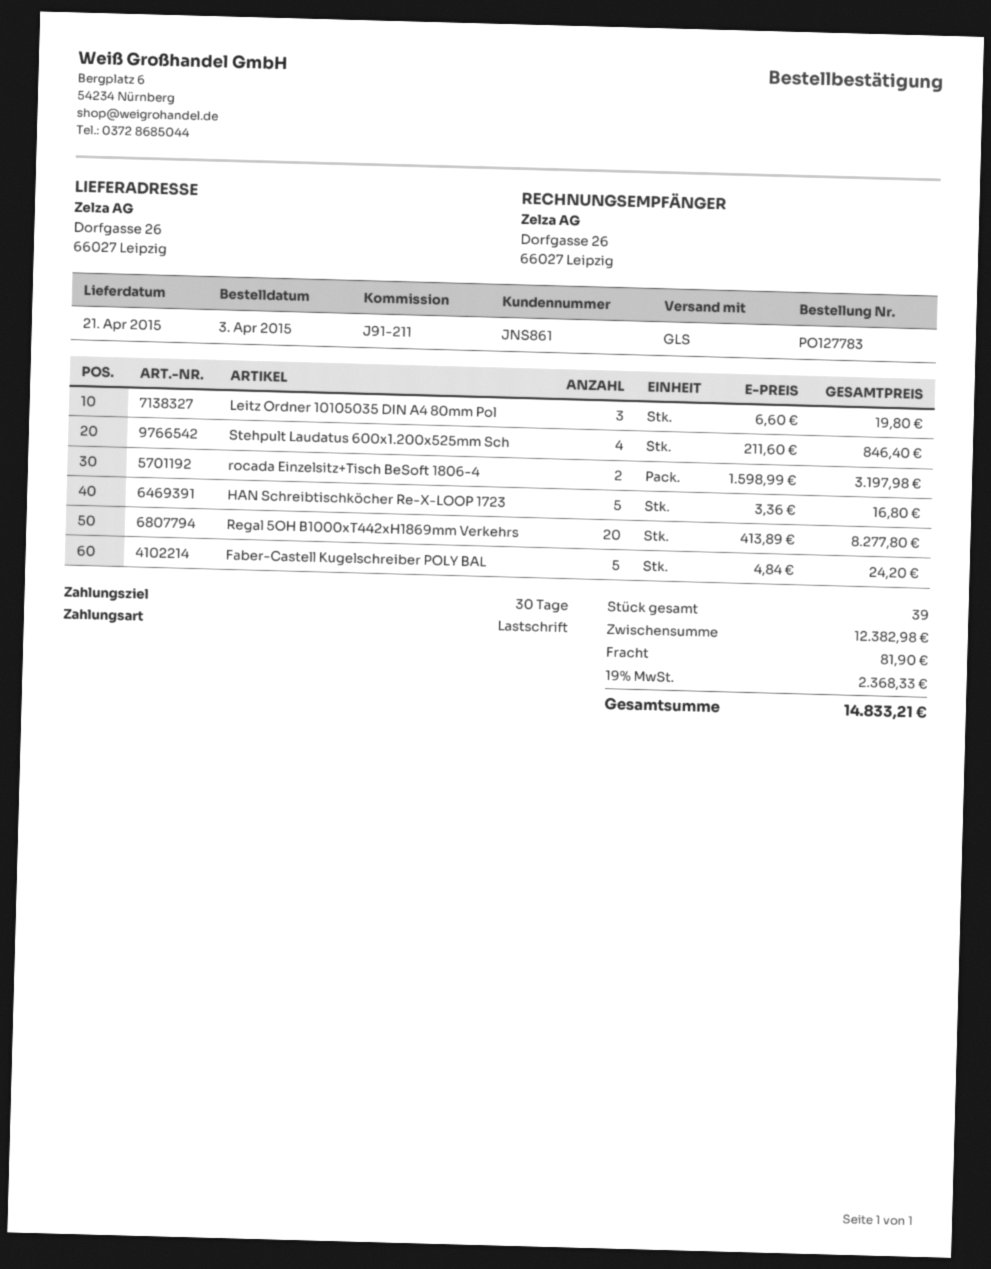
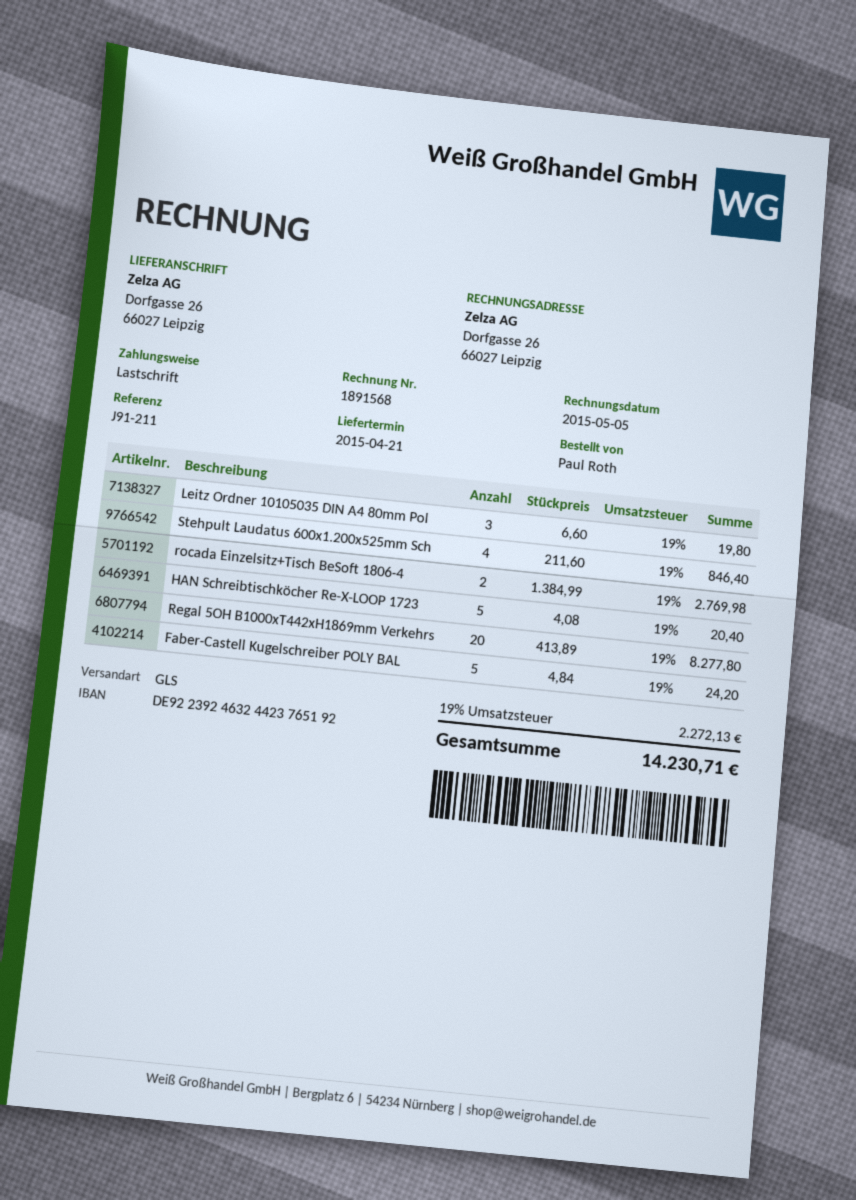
rocada Einzelsitz+Tisch BeSoft 1806-4: 2 x 1598.99 = 3197.98 -> 2 x 1384.99 = 2769.98
HAN Schreibtischköcher Re-X-LOOP 1723: 5 x 3.36 = 16.80 -> 5 x 4.08 = 20.40
shipping: 81.90 -> none
tax: 19% = 2368.33 -> 19% = 2272.13
total: 14833.21 -> 14230.71

